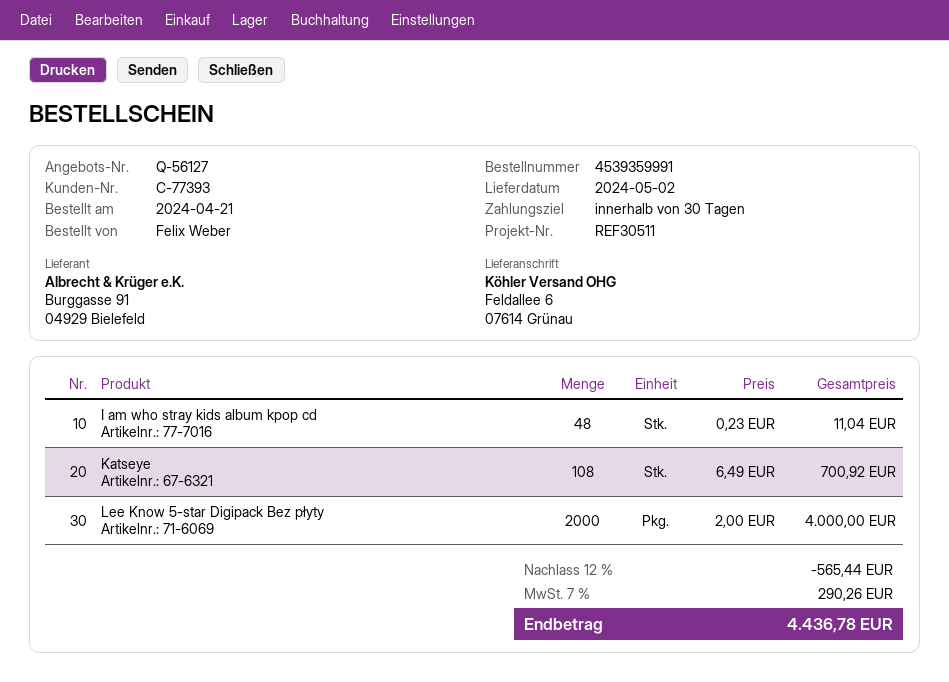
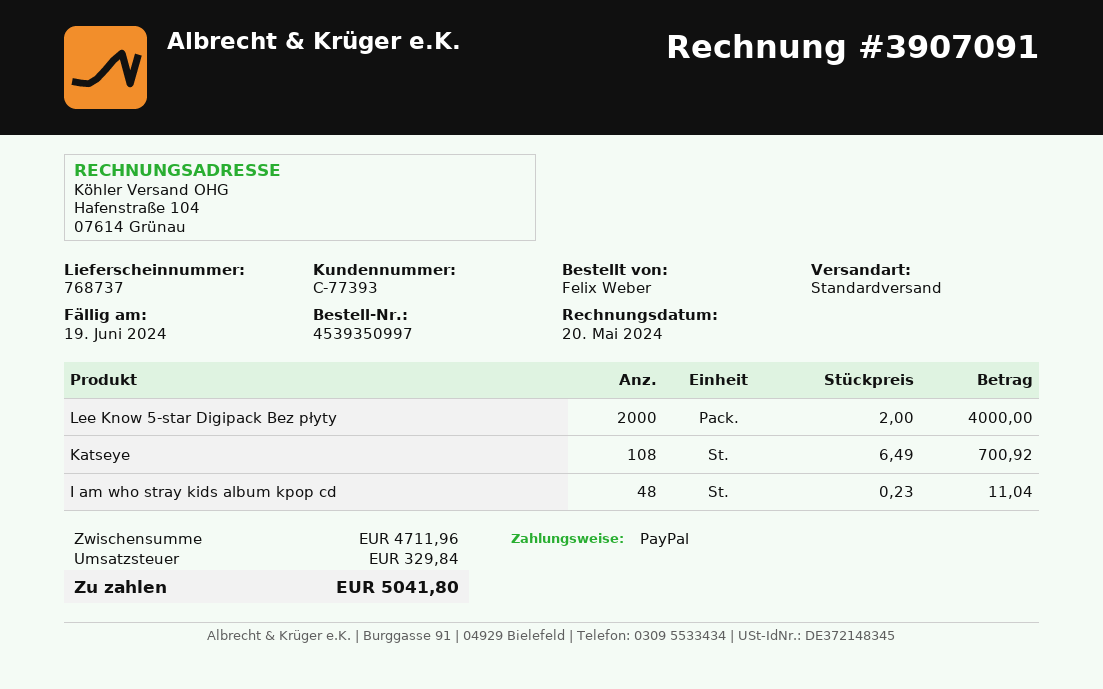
order number: 4539359991 -> 4539350997
discount: 12% = 565.44 -> none
tax: 290.26 -> 329.84
total: 4436.78 -> 5041.80

